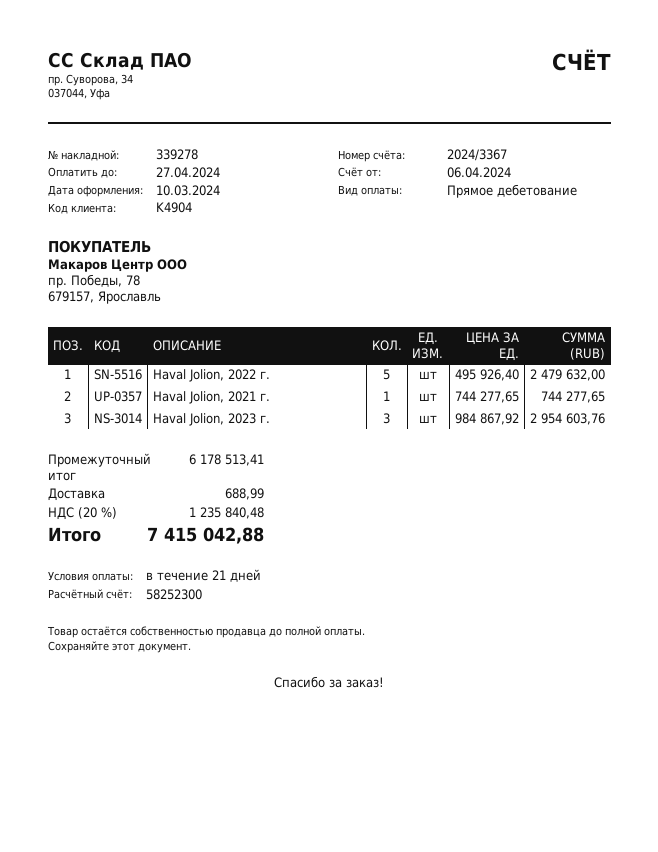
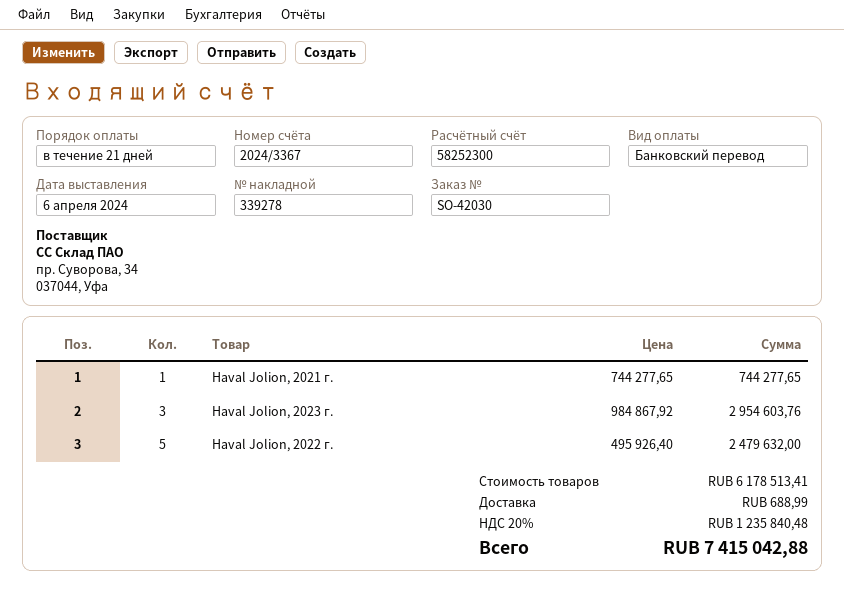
payment method: direct debit -> bank transfer

